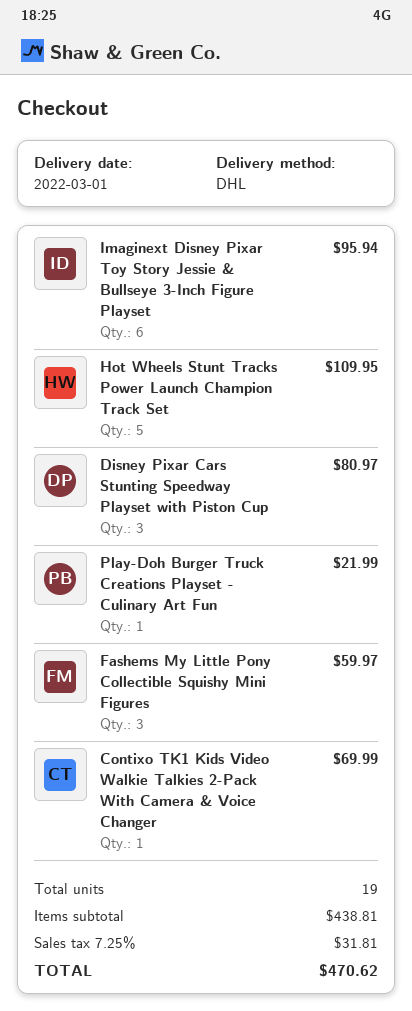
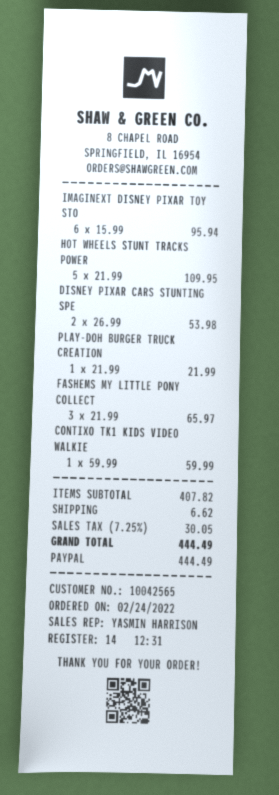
Disney Pixar Cars Stunting Speedway Playset with Piston Cup: 3 for 80.97 -> 2 for 53.98
Fashems My Little Pony Collectible Squishy Mini Figures: 3 for 59.97 -> 3 for 65.97
Contixo TK1 Kids Video Walkie Talkies 2-Pack With Camera & Voice Changer: 1 for 69.99 -> 1 for 59.99
subtotal: 438.81 -> 407.82
shipping: none -> 6.62
tax: 7.25% = 31.81 -> 7.25% = 30.05
total: 470.62 -> 444.49

